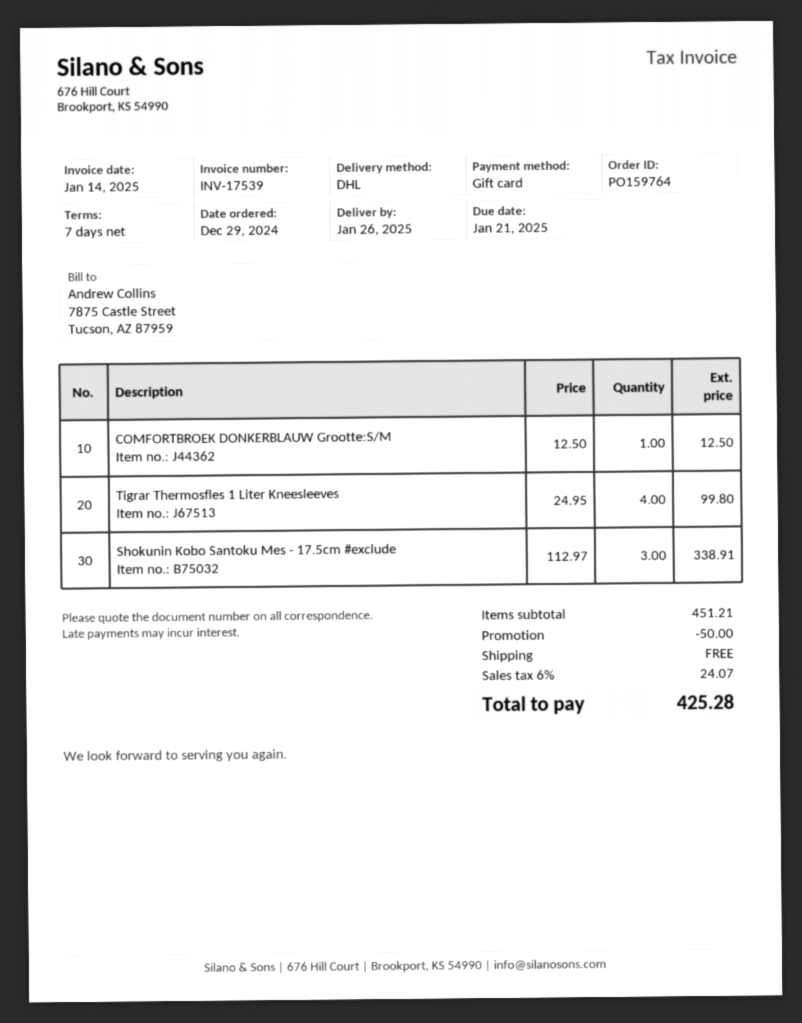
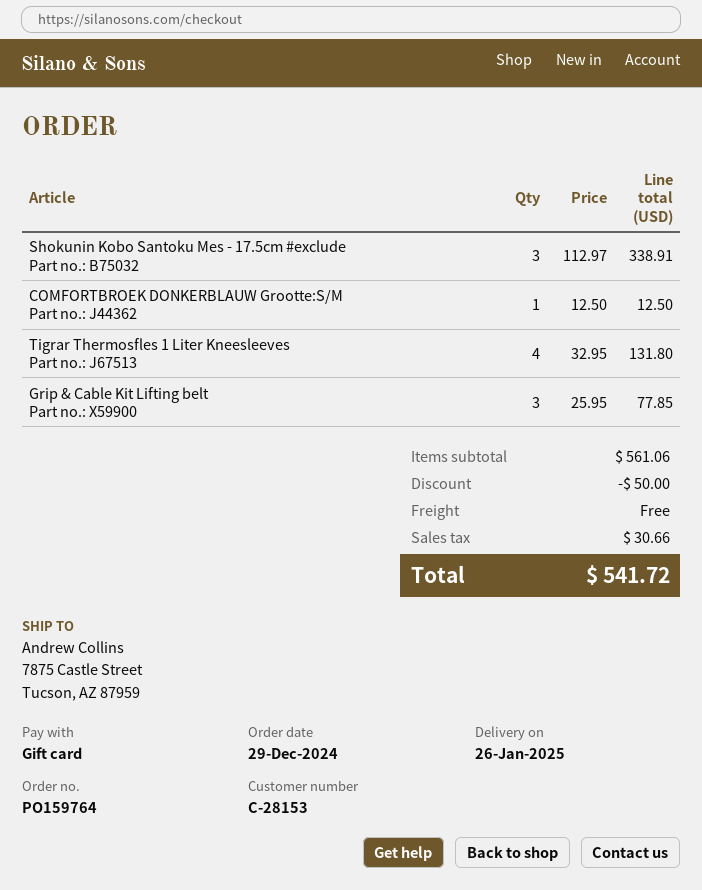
Tigrar Thermosfles 1 Liter Kneesleeves: 4 x 24.95 = 99.80 -> 4 x 32.95 = 131.80
Grip & Cable Kit Lifting belt: none -> 3 x 25.95 = 77.85
subtotal: 451.21 -> 561.06
tax: 24.07 -> 30.66
total: 425.28 -> 541.72

